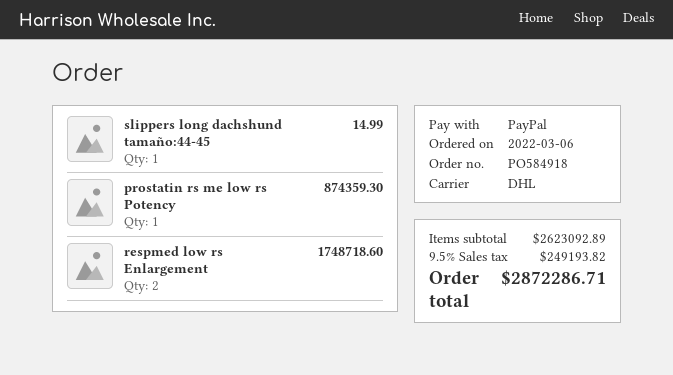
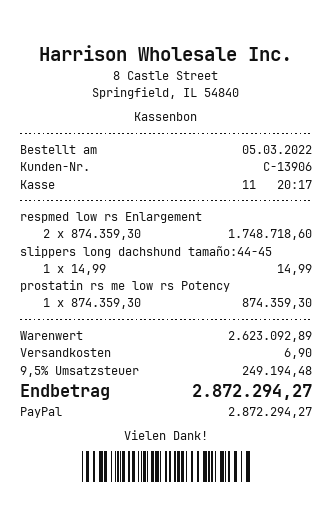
order date: 2022-03-06 -> 2022-03-05
shipping: none -> 6.90
tax: 9.5% = 249193.82 -> 9.5% = 249194.48
total: 2872286.71 -> 2872294.27

